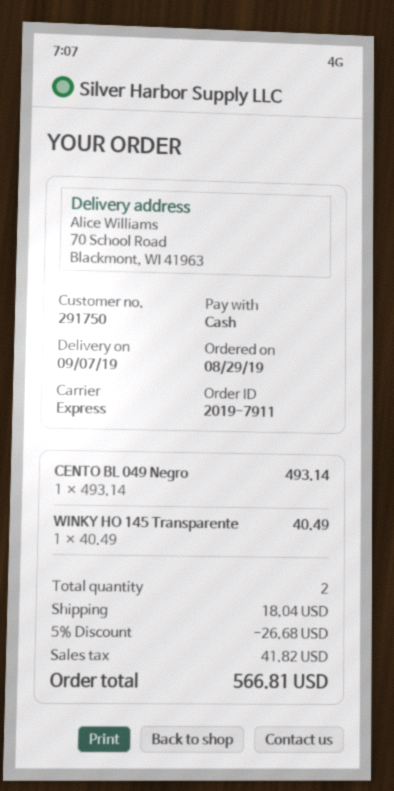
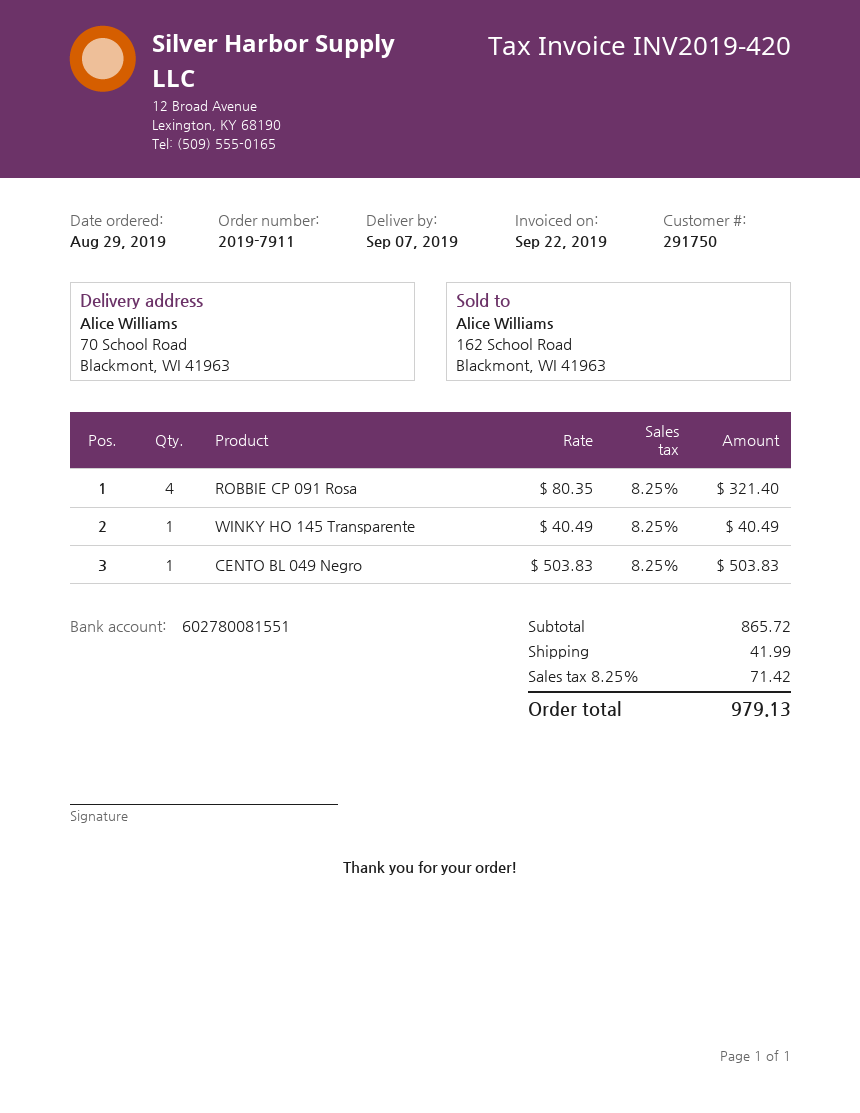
CENTO BL 049 Negro: 1 x 493.14 = 493.14 -> 1 x 503.83 = 503.83
ROBBIE CP 091 Rosa: none -> 4 x 80.35 = 321.40
discount: 5% = 26.68 -> none
shipping: 18.04 -> 41.99
tax: 41.82 -> 71.42
total: 566.81 -> 979.13

